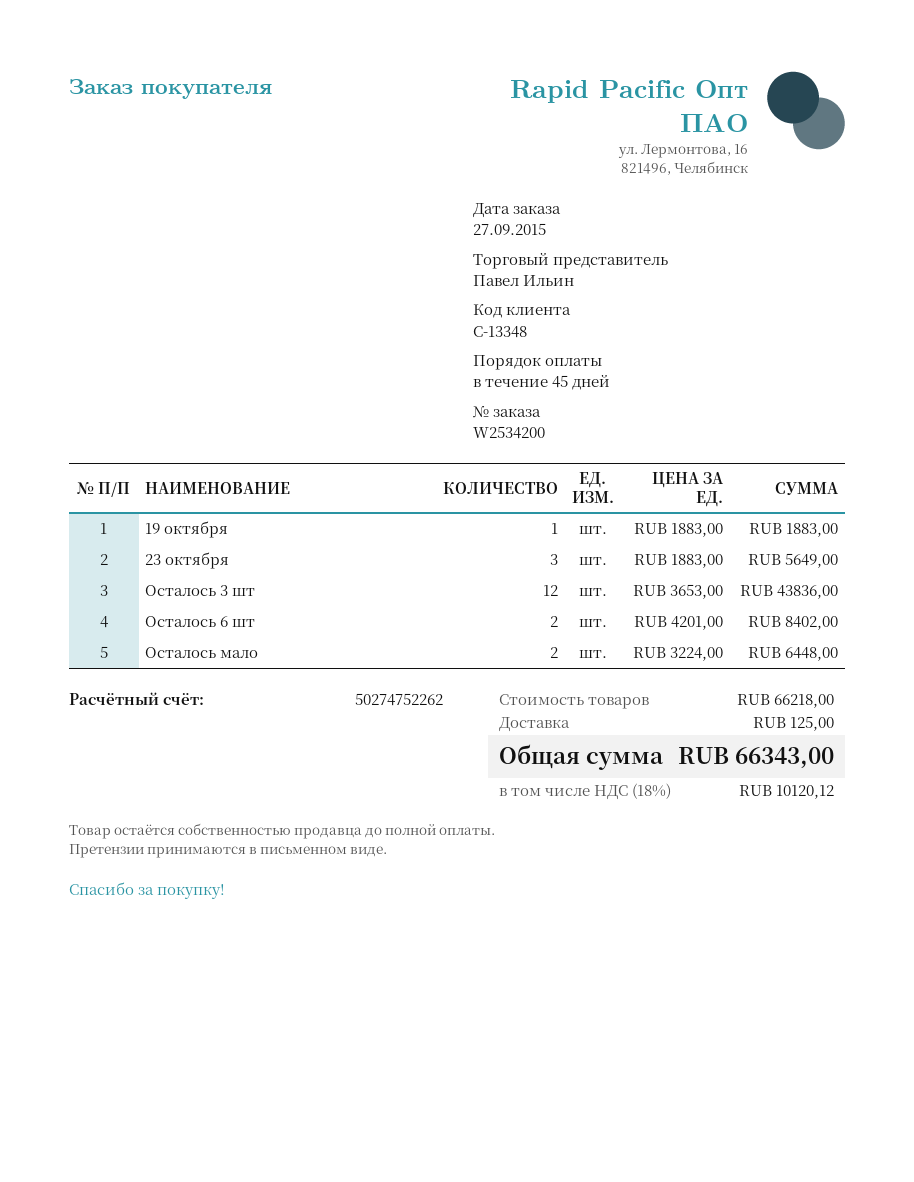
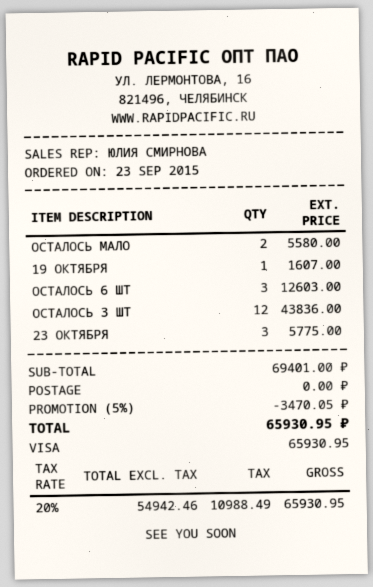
order date: 2015-09-27 -> 2015-09-23
sales rep: Павел Ильин -> ЮЛИЯ СМИРНОВА
19 октября: 1 for 1883.00 -> 1 for 1607.00
23 октября: 3 for 5649.00 -> 3 for 5775.00
Осталось 6 шт: 2 for 8402.00 -> 3 for 12603.00
Осталось мало: 2 for 6448.00 -> 2 for 5580.00
subtotal: 66218.00 -> 69401.00
discount: none -> 5% = 3470.05
shipping: 125.00 -> 0.00
tax: 18% = 10120.12 -> 20% = 10988.49
total: 66343.00 -> 65930.95

